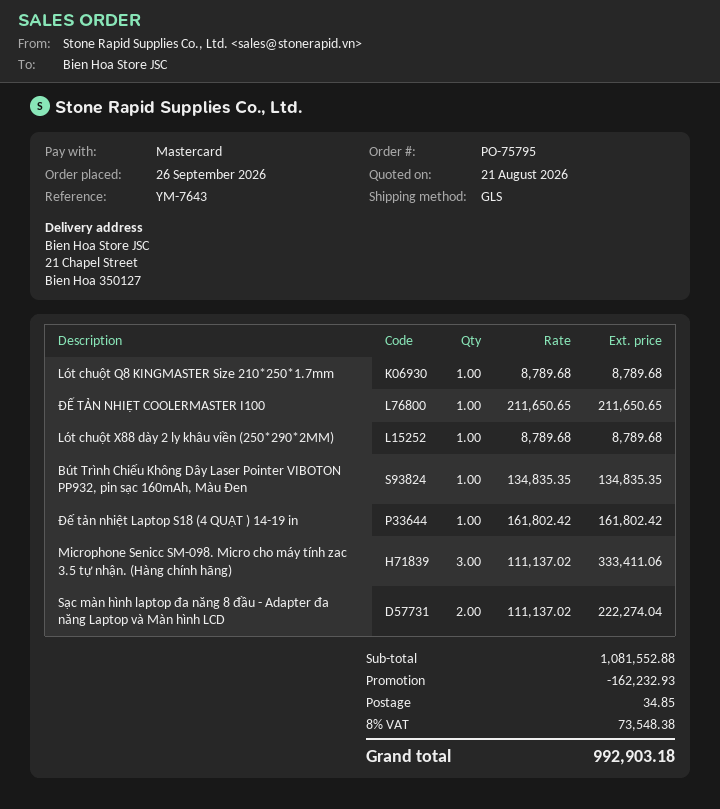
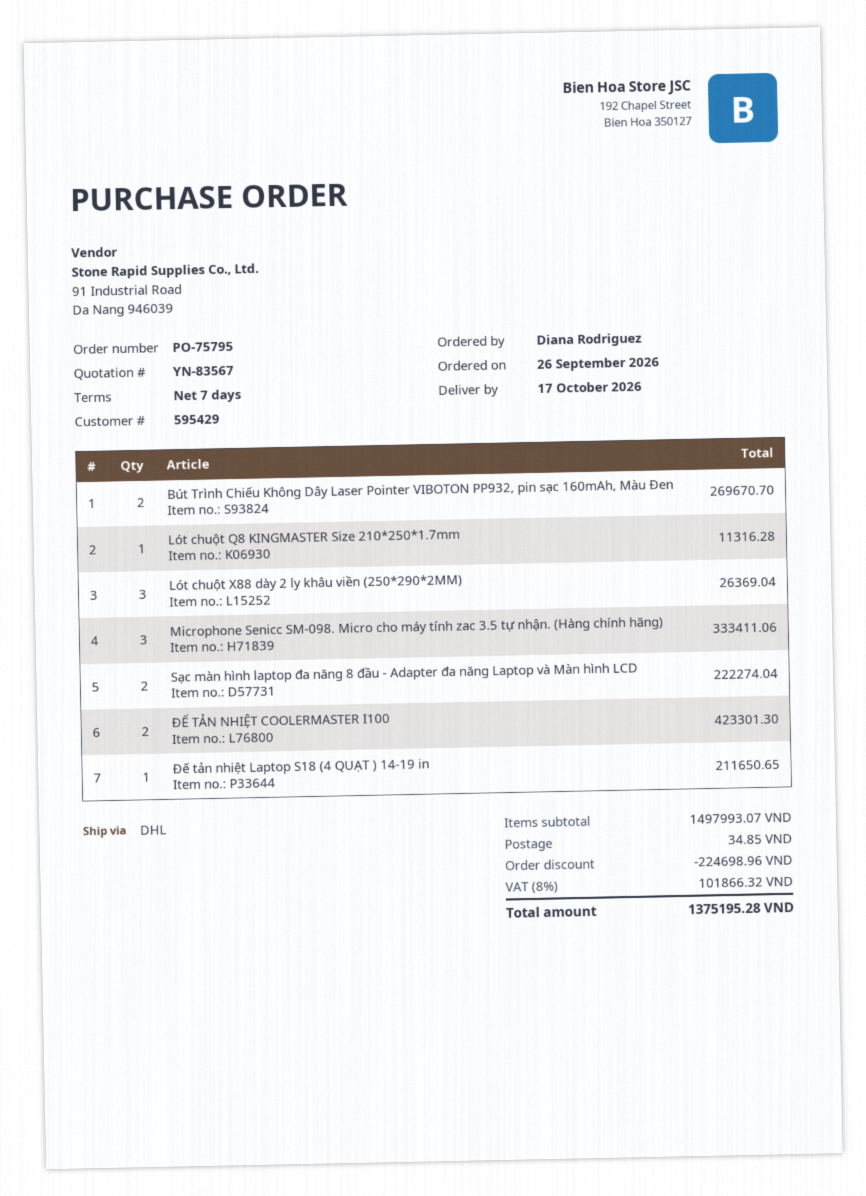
shipping method: GLS -> DHL
Lót chuột Q8 KINGMASTER Size 210*250*1.7mm: 1 for 8789.68 -> 1 for 11316.28
ĐẾ TẢN NHIỆT COOLERMASTER I100: 1 for 211650.65 -> 2 for 423301.30
Lót chuột X88 dày 2 ly khâu viền (250*290*2MM): 1 for 8789.68 -> 3 for 26369.04
Bút Trình Chiếu Không Dây Laser Pointer VIBOTON PP932, pin sạc 160mAh, Màu Đen: 1 for 134835.35 -> 2 for 269670.70
Đế tản nhiệt Laptop S18 (4 QUẠT ) 14-19 in: 1 for 161802.42 -> 1 for 211650.65
subtotal: 1081552.88 -> 1497993.07
discount: 162232.93 -> 224698.96
tax: 8% = 73548.38 -> 8% = 101866.32
total: 992903.18 -> 1375195.28

